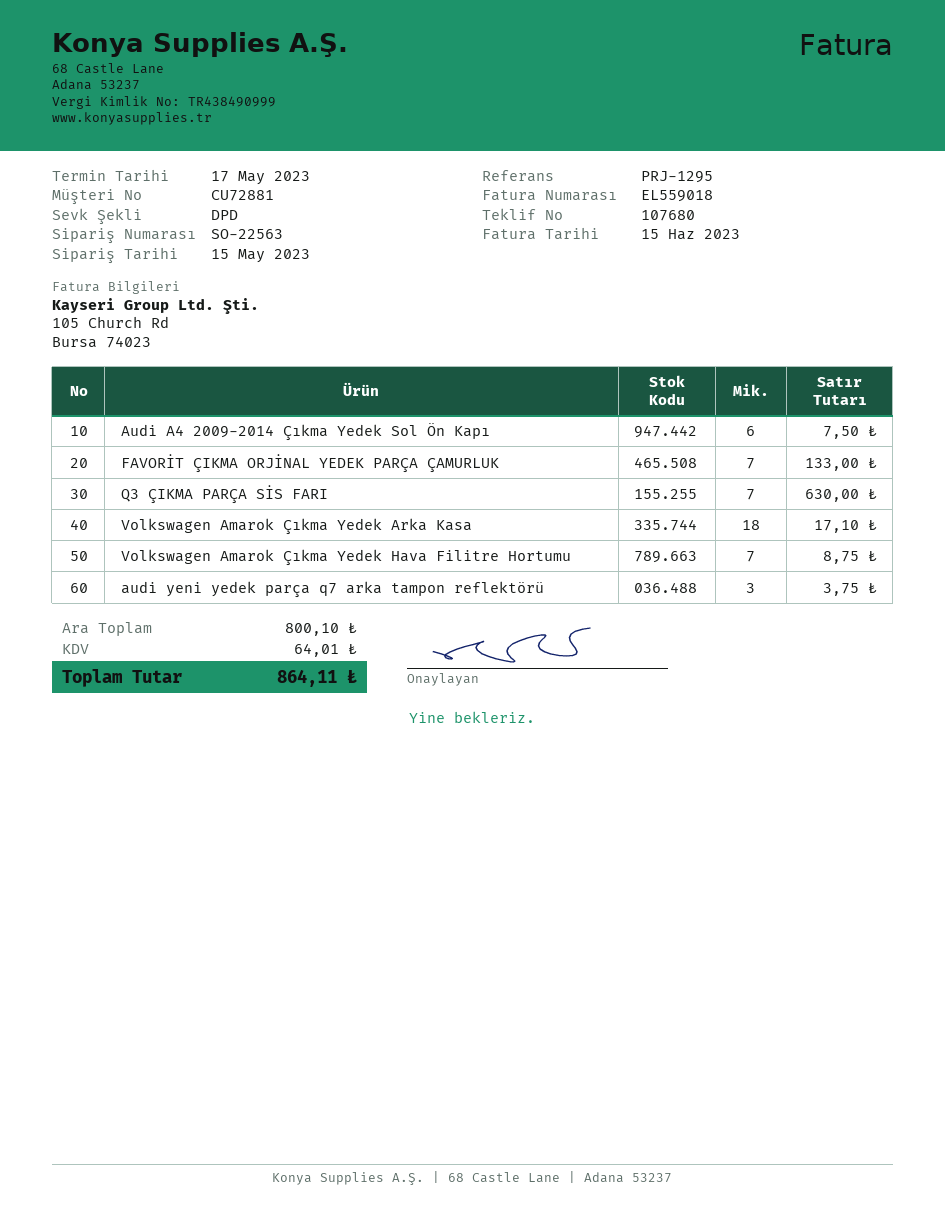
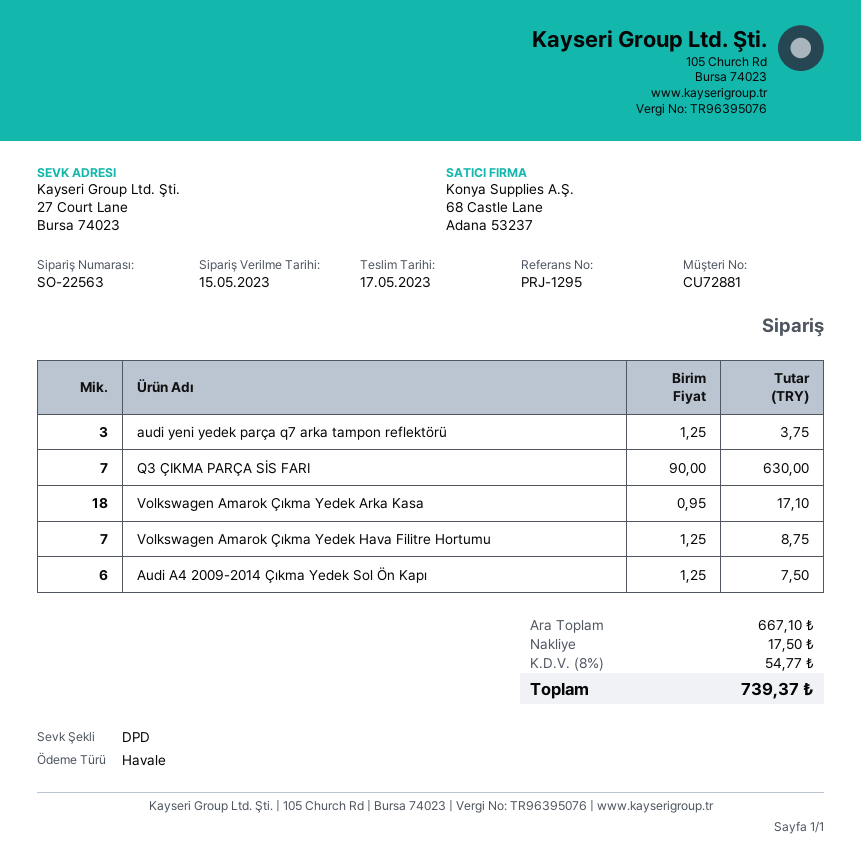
FAVORİT ÇIKMA ORJİNAL YEDEK PARÇA ÇAMURLUK: 7 for 133.00 -> none
subtotal: 800.10 -> 667.10
shipping: none -> 17.50
tax: 64.01 -> 54.77
total: 864.11 -> 739.37

